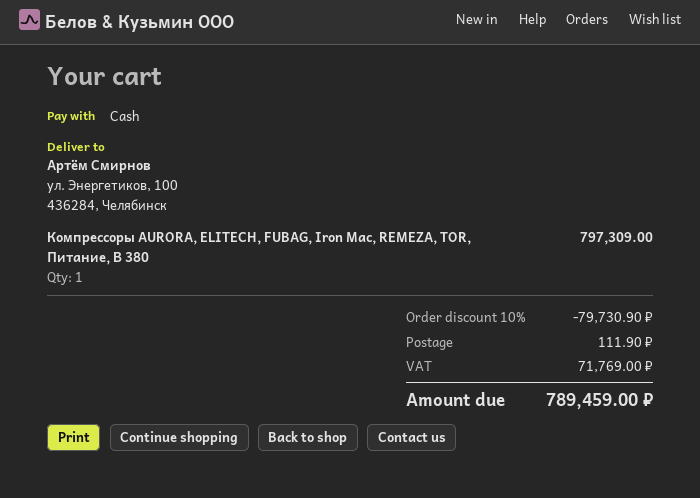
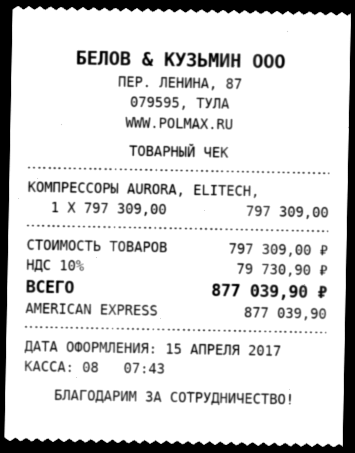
payment method: cash -> American Express
discount: 10% = 79730.90 -> none
shipping: 111.90 -> none
tax: 71769.00 -> 79730.90
total: 789459.00 -> 877039.90

